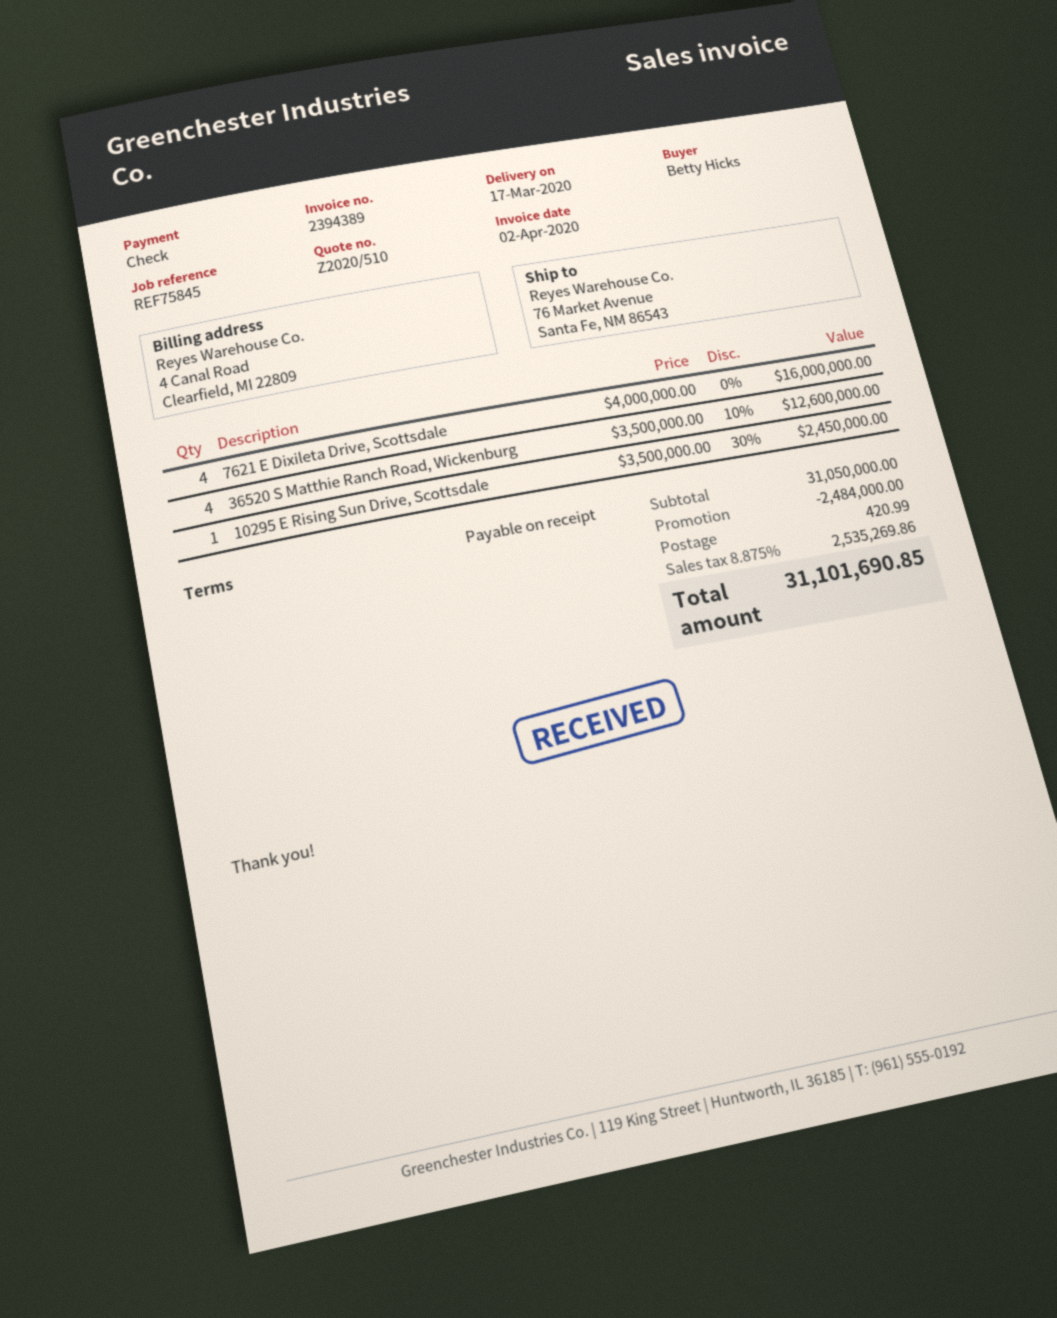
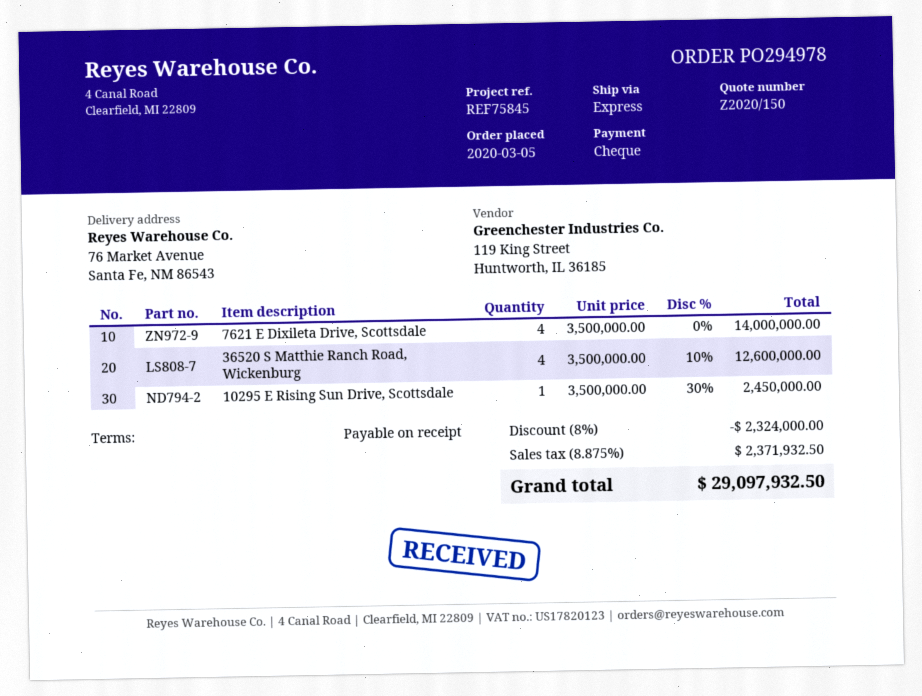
quote number: Z2020/510 -> Z2020/150
7621 E Dixileta Drive, Scottsdale: 4 x 4000000.00 = 16000000.00 -> 4 x 3500000.00 = 14000000.00
discount: 2484000.00 -> 2324000.00
shipping: 420.99 -> none
tax: 8.875% = 2535269.86 -> 8.875% = 2371932.50
total: 31101690.85 -> 29097932.50

